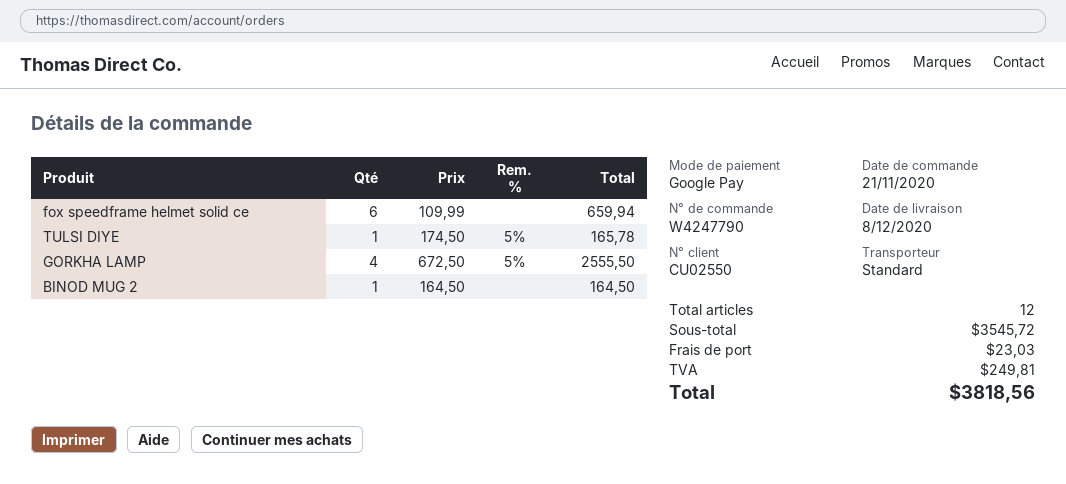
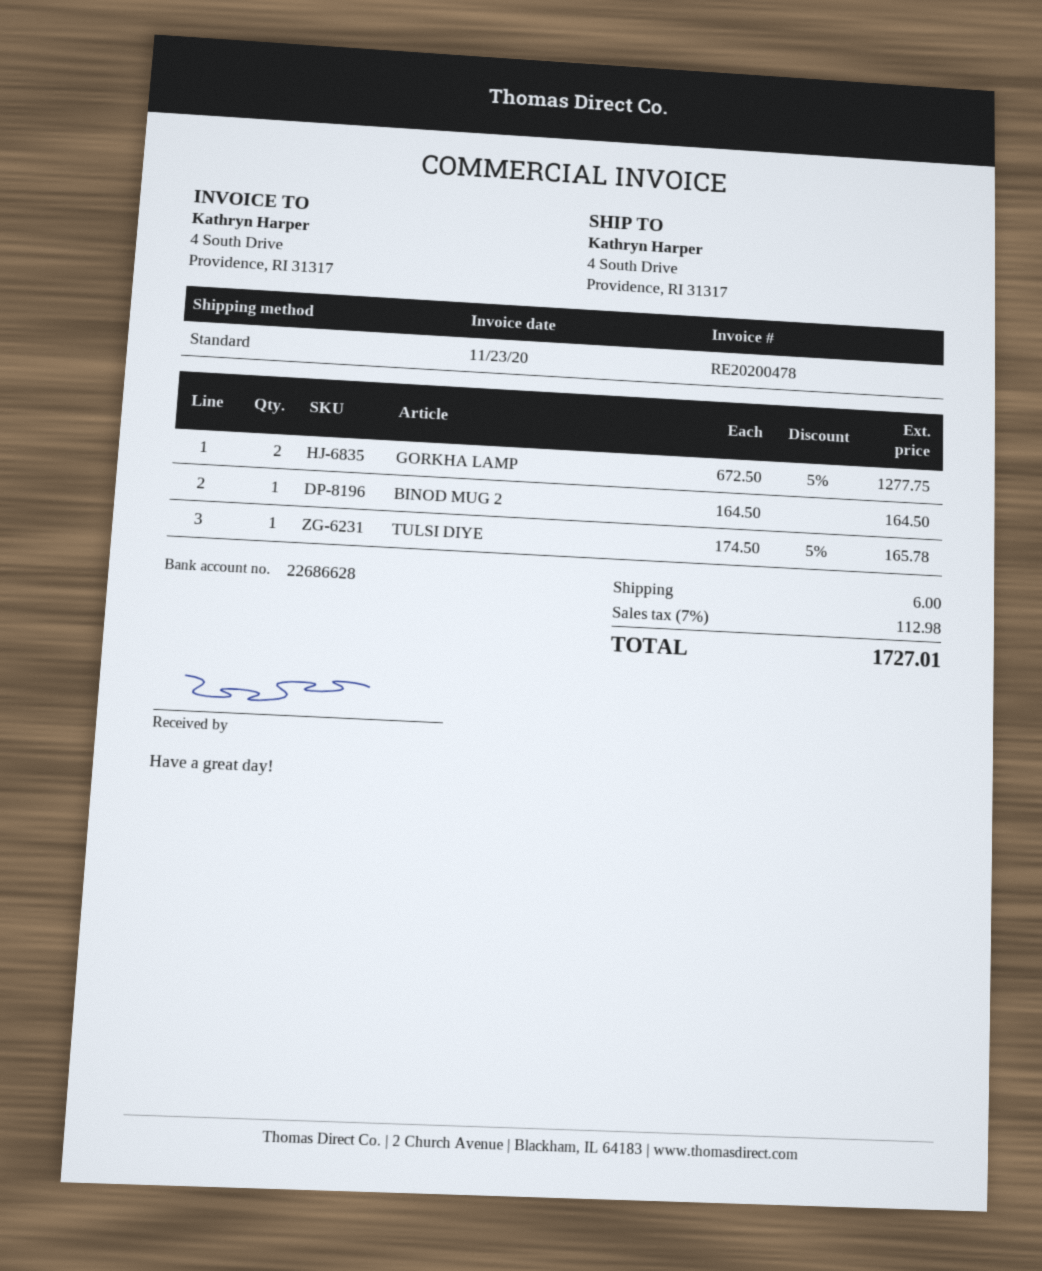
fox speedframe helmet solid ce: 6 x 109.99 = 659.94 -> none
GORKHA LAMP: 4 x 672.50 - 5% = 2555.50 -> 2 x 672.50 - 5% = 1277.75
shipping: 23.03 -> 6.00
tax: 249.81 -> 112.98
total: 3818.56 -> 1727.01

